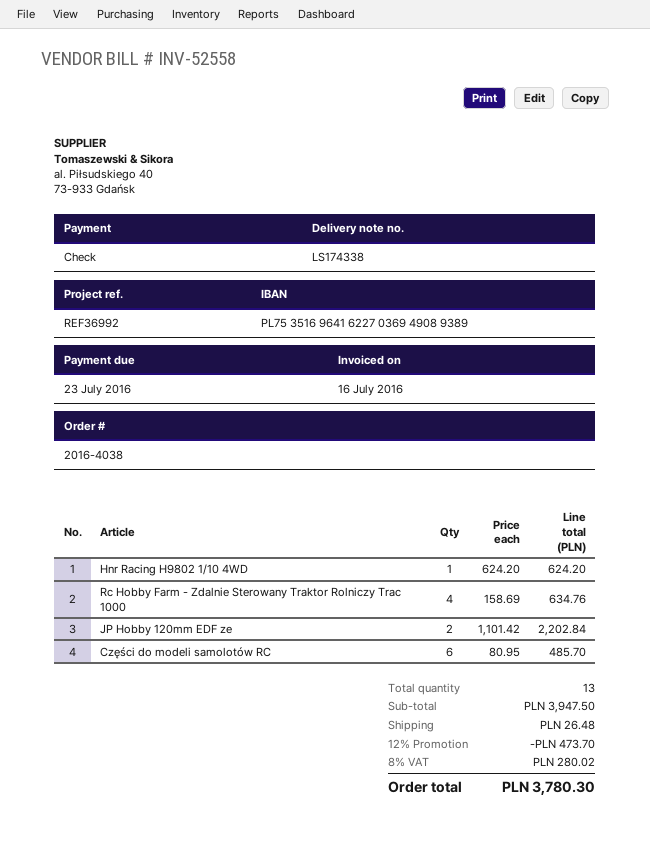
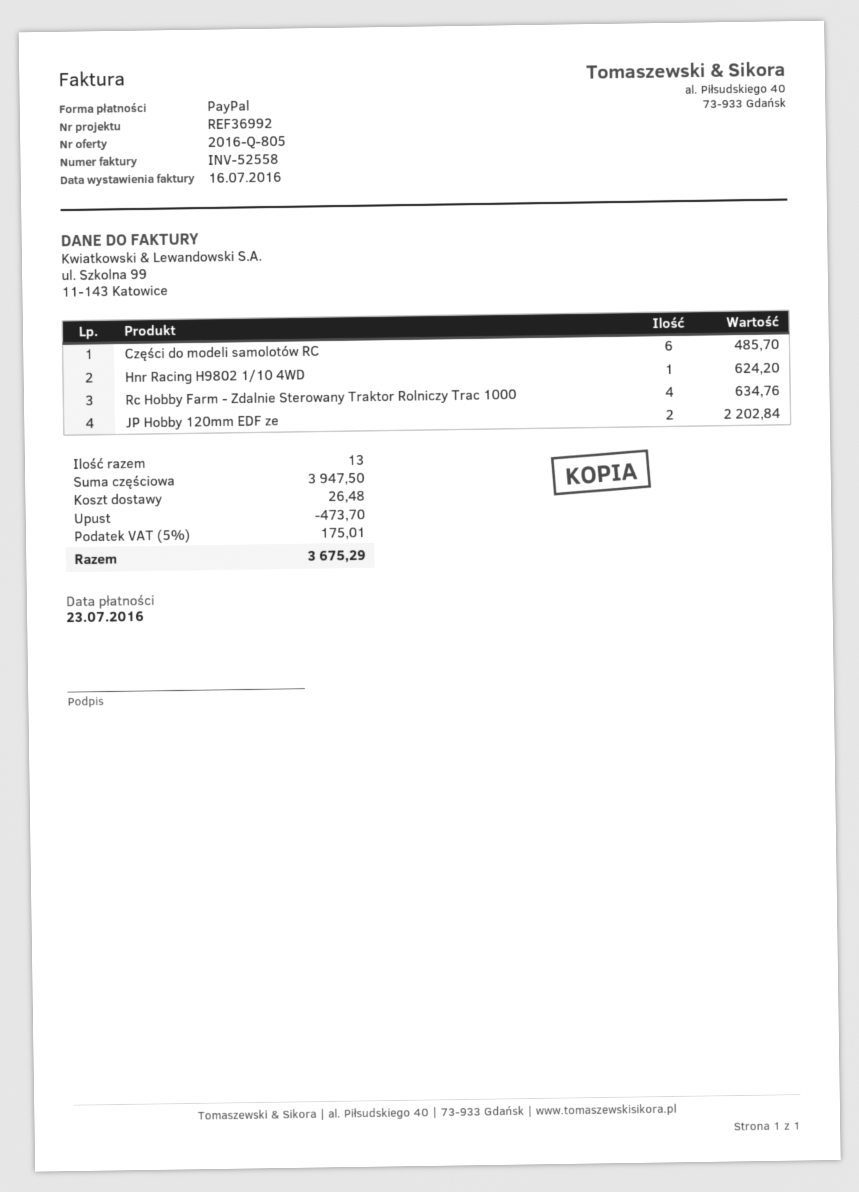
payment method: cheque -> PayPal
tax: 8% = 280.02 -> 5% = 175.01
total: 3780.30 -> 3675.29

